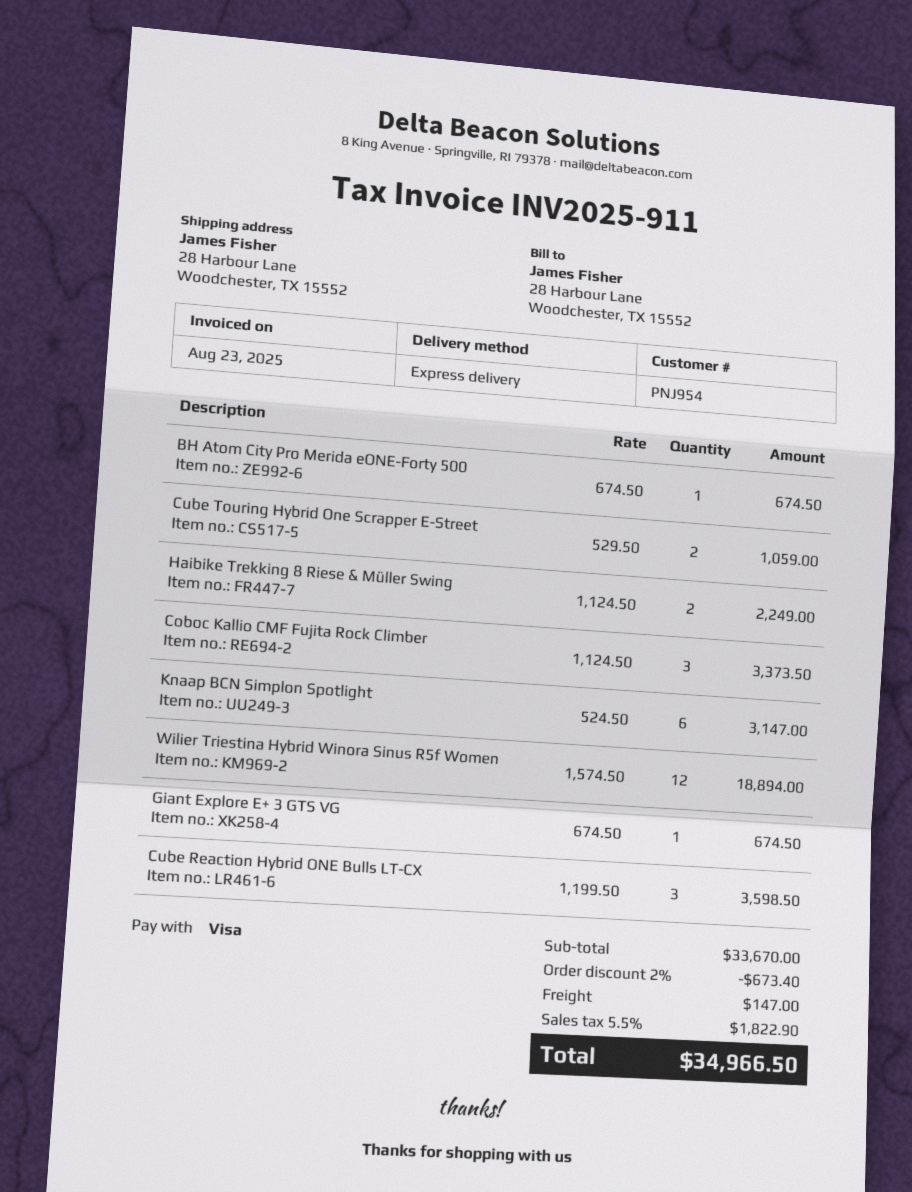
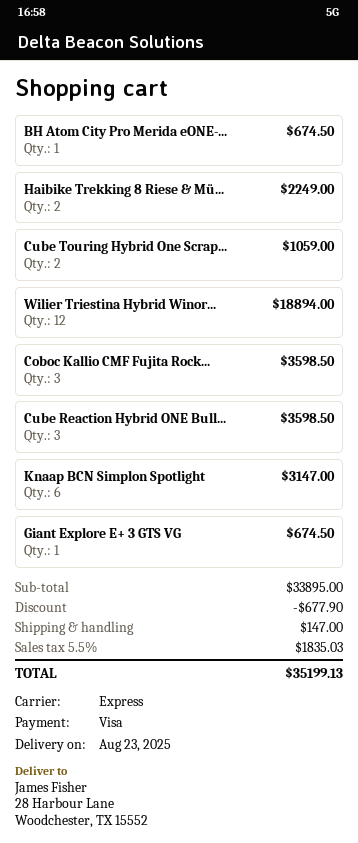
Coboc Kallio CMF Fujita Rock Climber: 3 for 3373.50 -> 3 for 3598.50
subtotal: 33670.00 -> 33895.00
discount: 673.40 -> 677.90
tax: 5.5% = 1822.90 -> 5.5% = 1835.03
total: 34966.50 -> 35199.13

